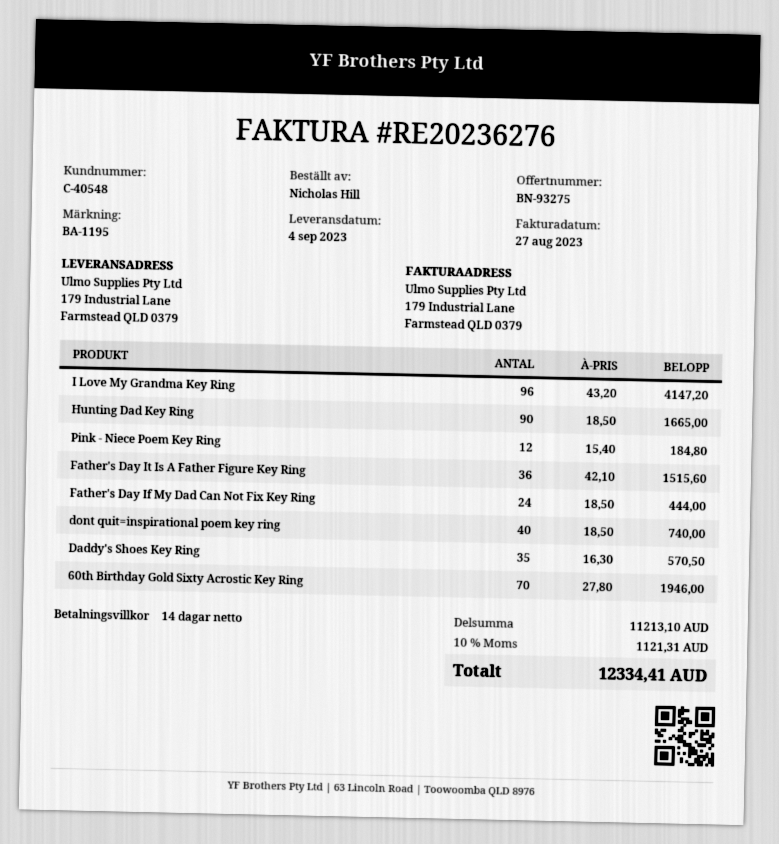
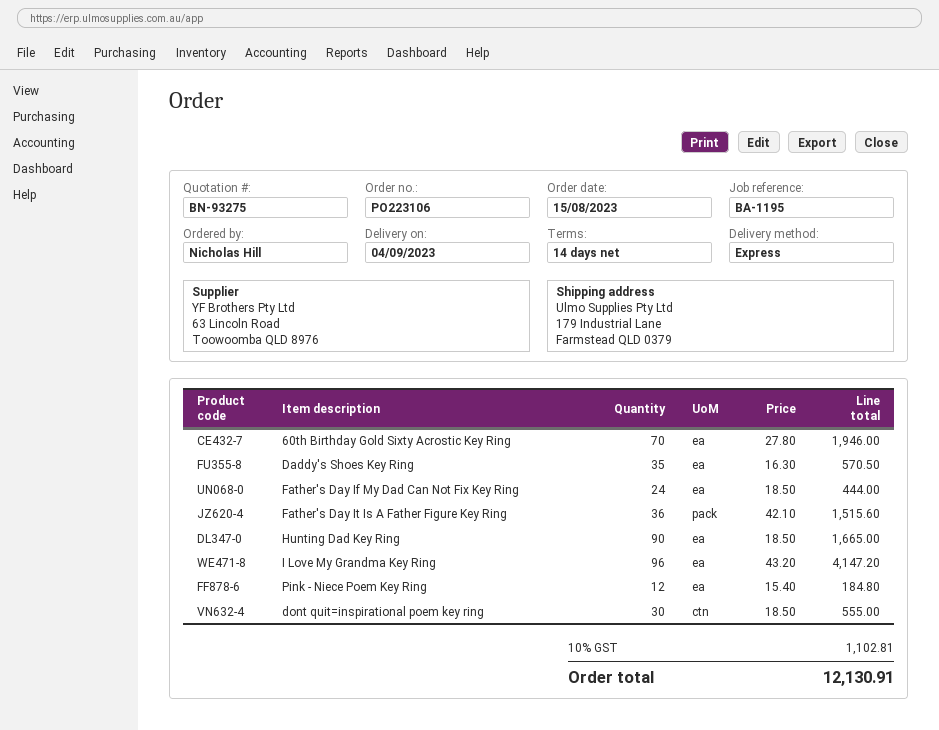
dont quit=inspirational poem key ring: 40 x 18.50 = 740.00 -> 30 x 18.50 = 555.00
tax: 10% = 1121.31 -> 10% = 1102.81
total: 12334.41 -> 12130.91

